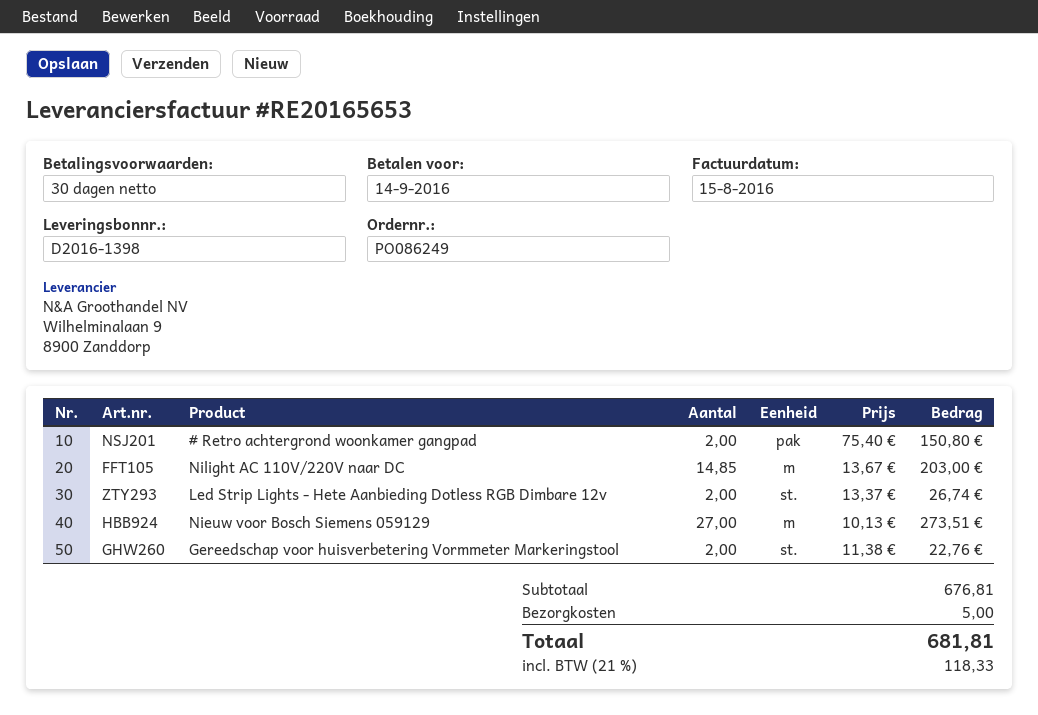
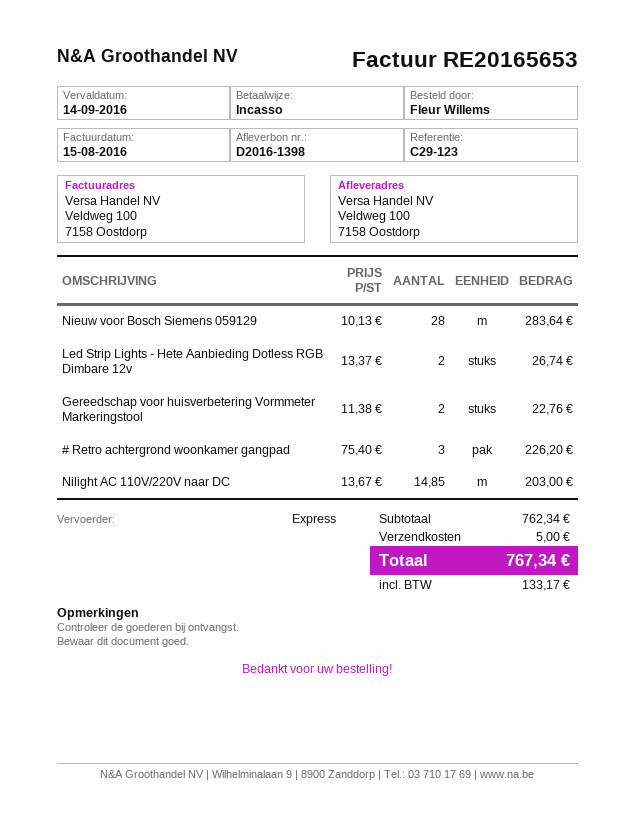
# Retro achtergrond woonkamer gangpad: 2 x 75.40 = 150.80 -> 3 x 75.40 = 226.20
Nieuw voor Bosch Siemens 059129: 27 x 10.13 = 273.51 -> 28 x 10.13 = 283.64
subtotal: 676.81 -> 762.34
tax: 118.33 -> 133.17
total: 681.81 -> 767.34

